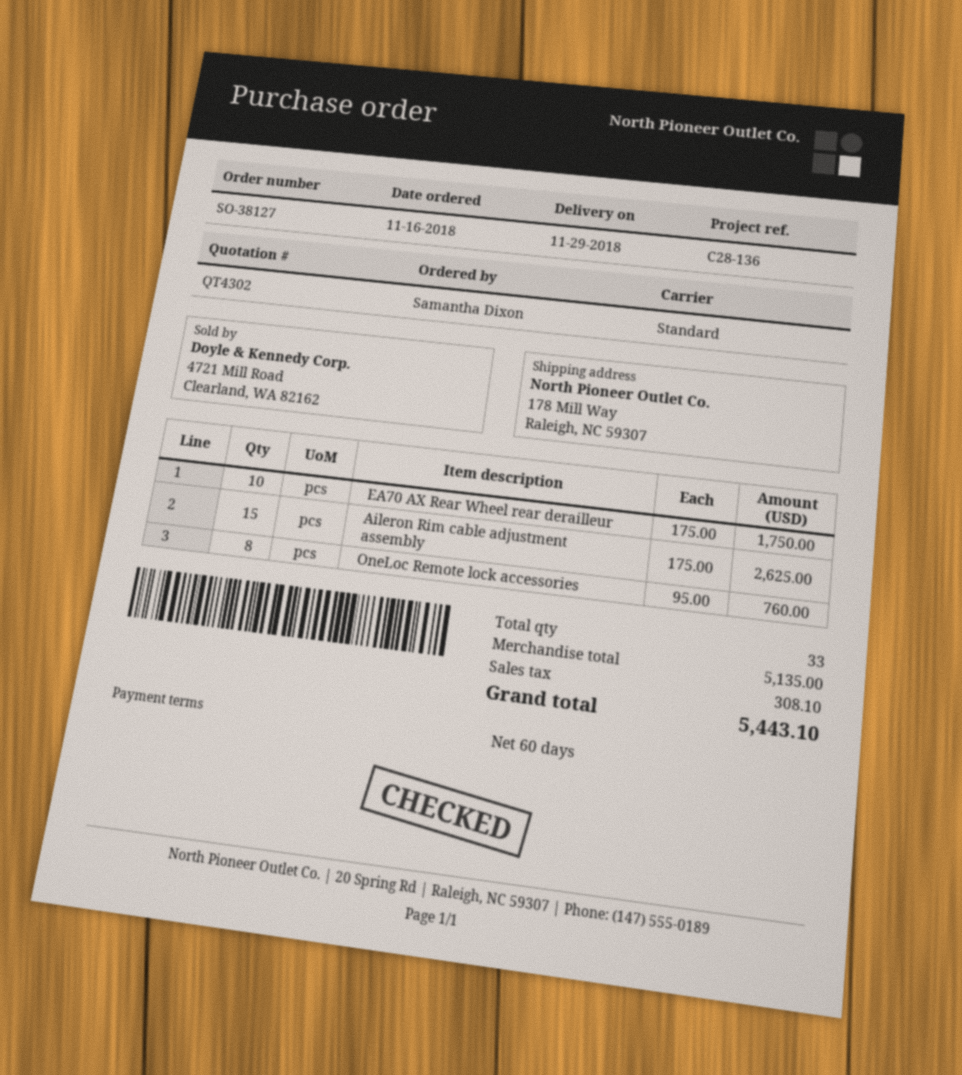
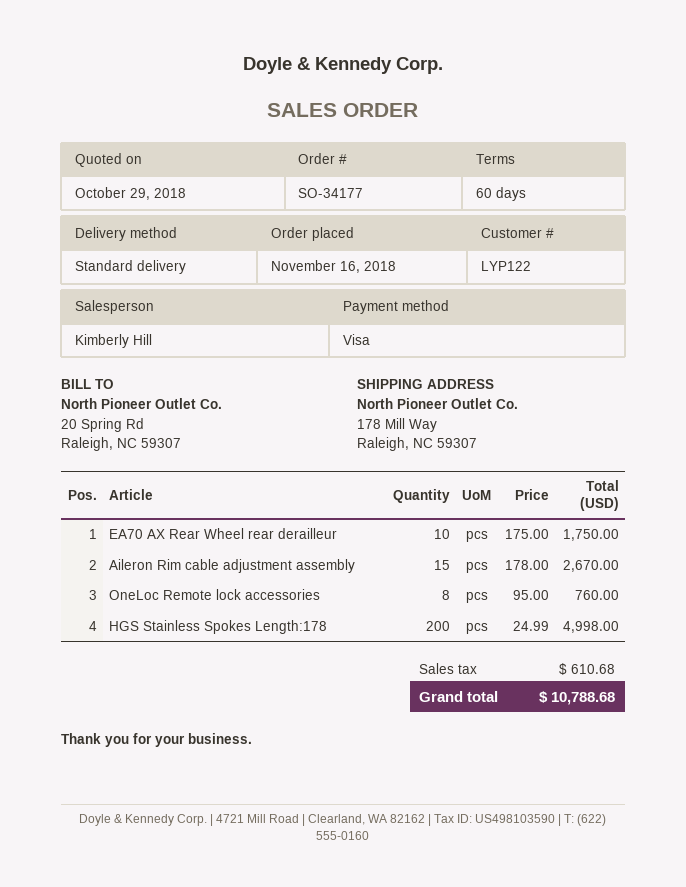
order number: SO-38127 -> SO-34177
Aileron Rim cable adjustment assembly: 15 x 175.00 = 2625.00 -> 15 x 178.00 = 2670.00
HGS Stainless Spokes Length:178: none -> 200 x 24.99 = 4998.00
tax: 308.10 -> 610.68
total: 5443.10 -> 10788.68

